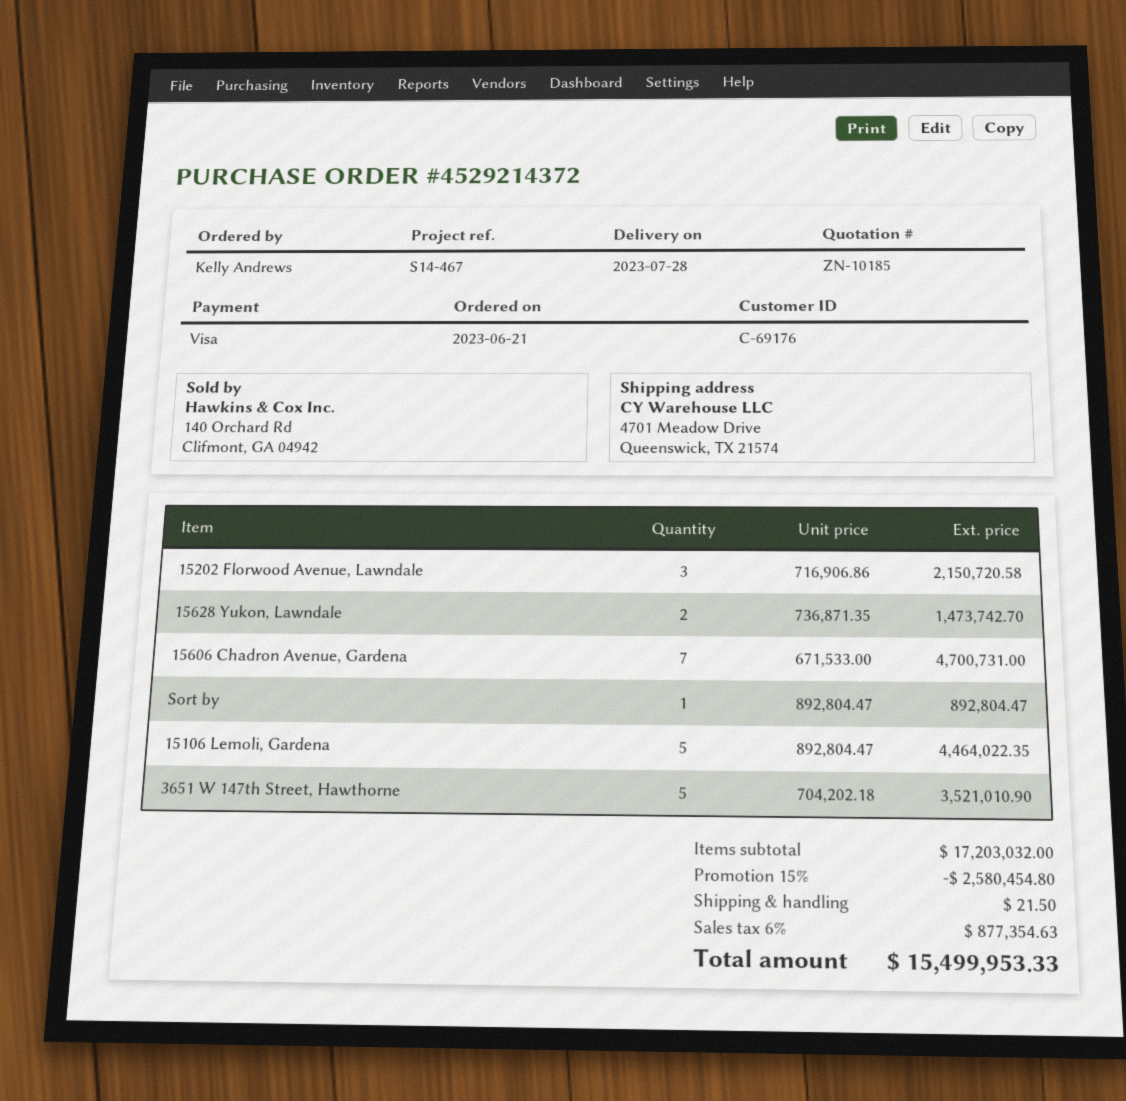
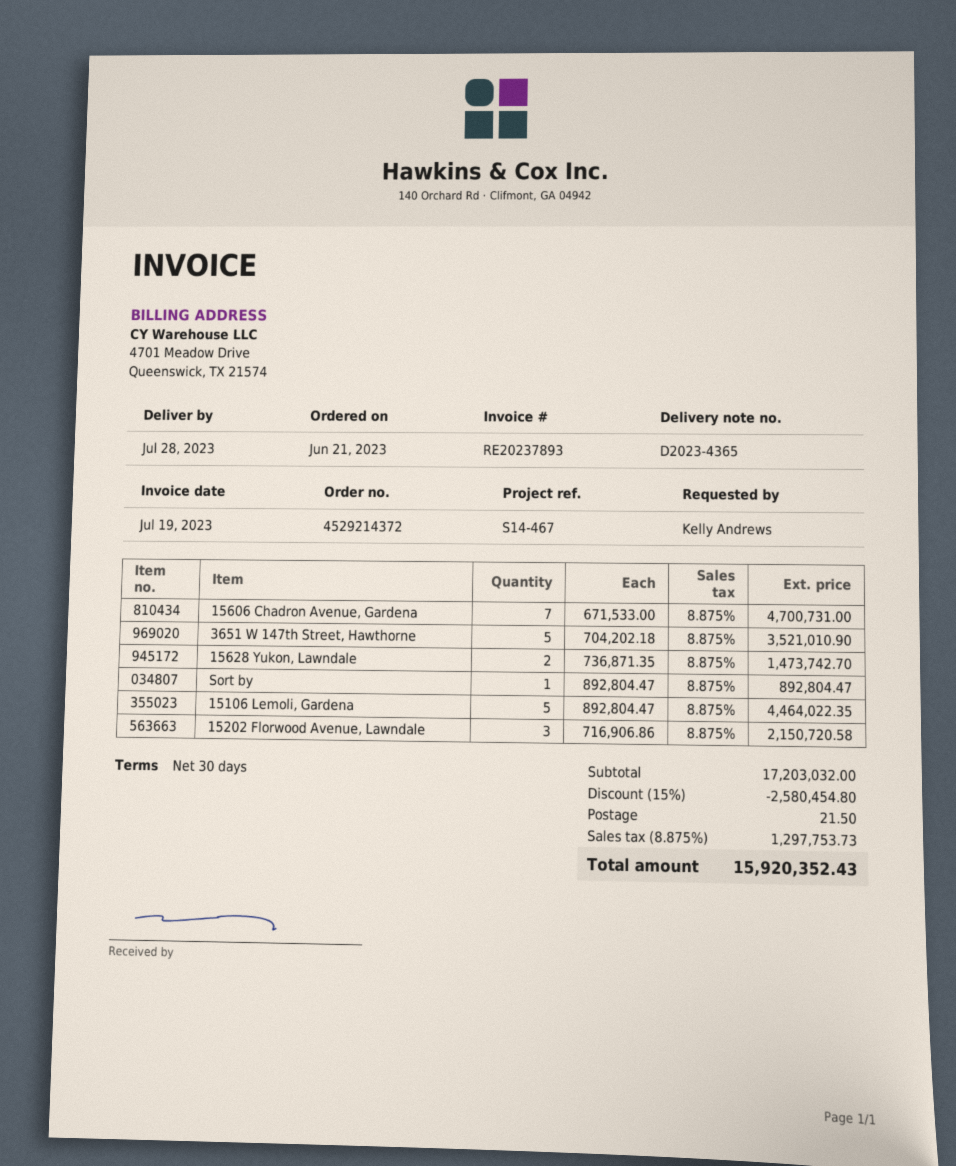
tax: 6% = 877354.63 -> 8.875% = 1297753.73
total: 15499953.33 -> 15920352.43

